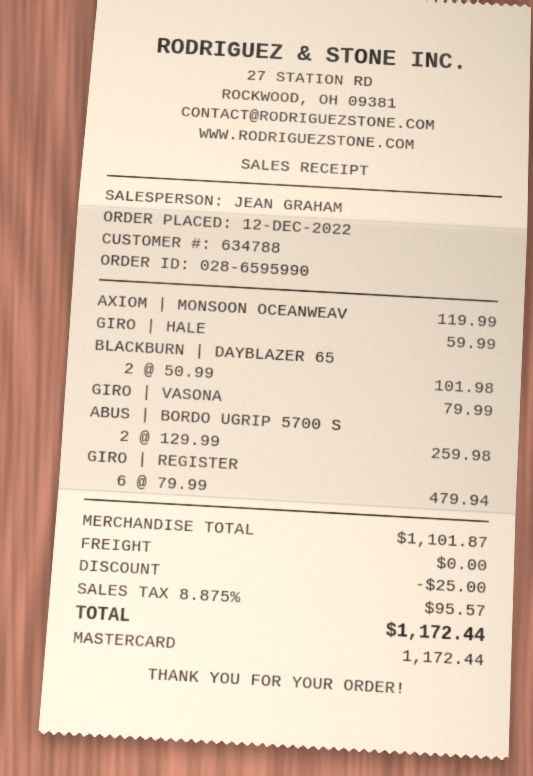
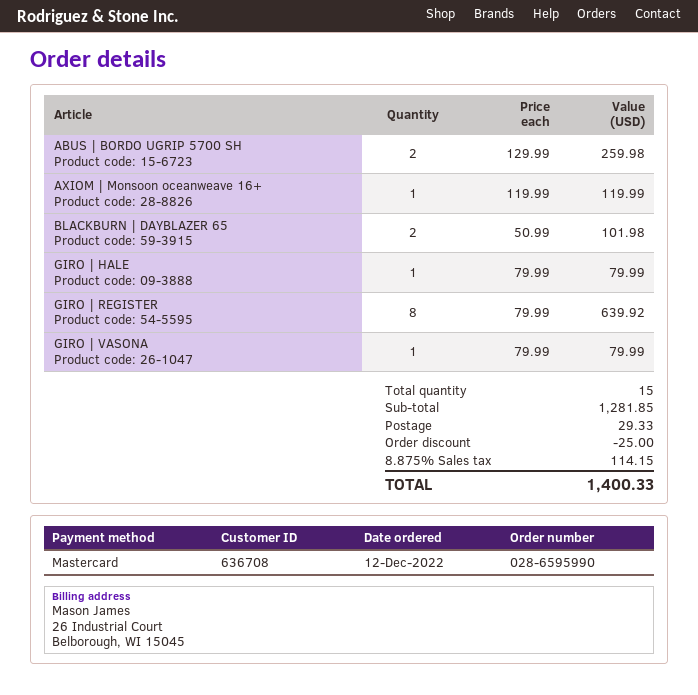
customer number: 634788 -> 636708
GIRO | HALE: 1 x 59.99 = 59.99 -> 1 x 79.99 = 79.99
GIRO | REGISTER: 6 x 79.99 = 479.94 -> 8 x 79.99 = 639.92
subtotal: 1101.87 -> 1281.85
shipping: 0.00 -> 29.33
tax: 8.875% = 95.57 -> 8.875% = 114.15
total: 1172.44 -> 1400.33

